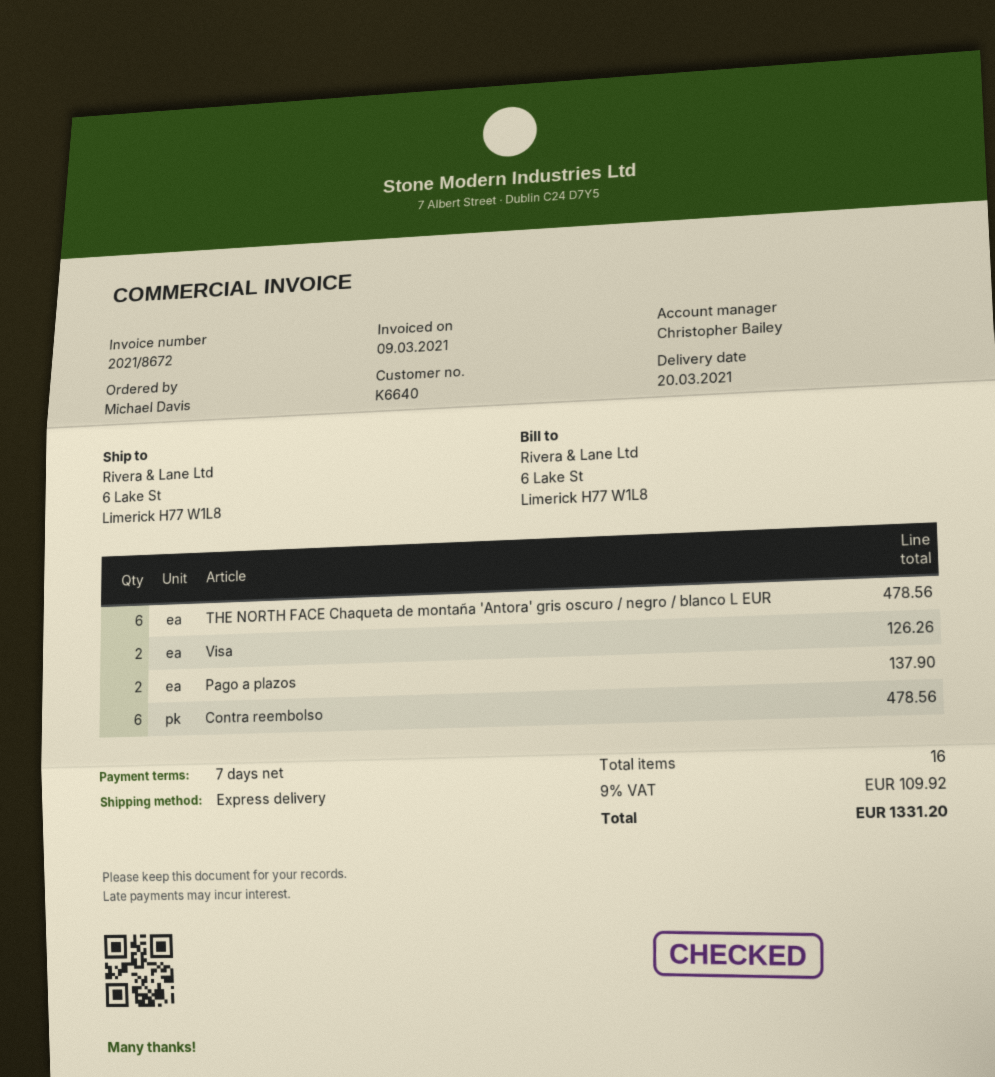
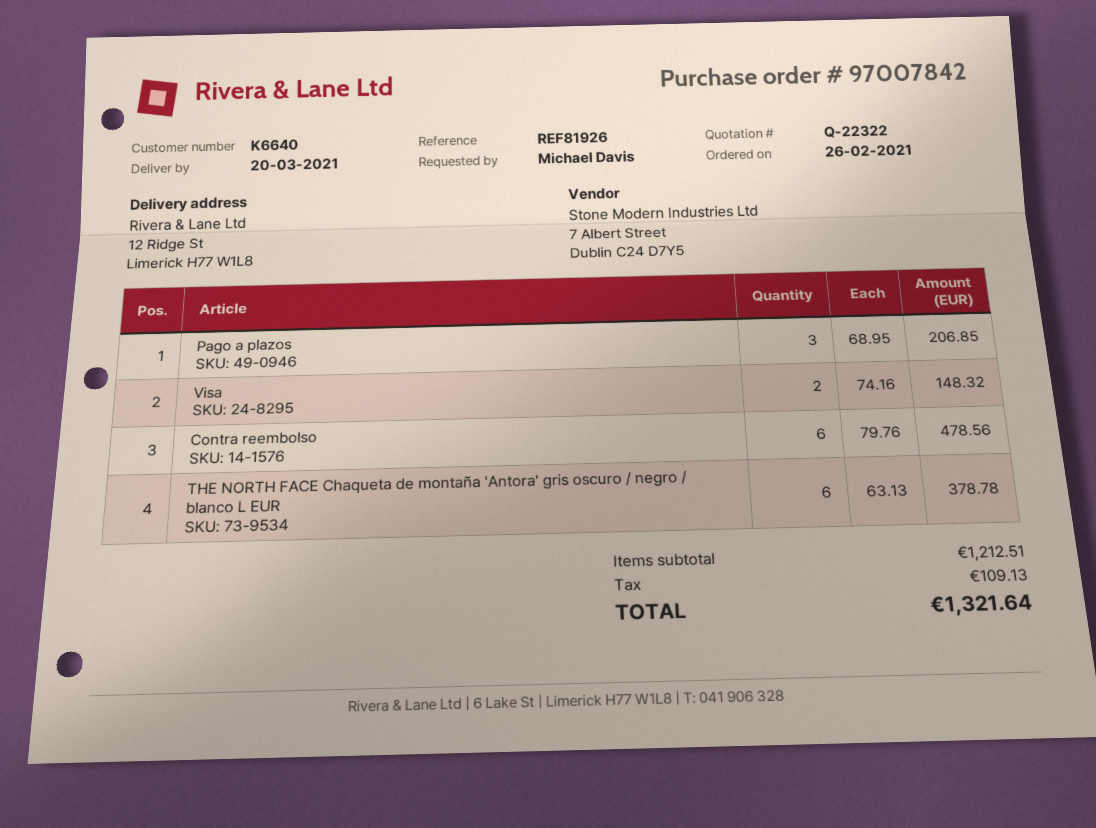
ship to: 6 Lake St, Limerick H77 W1L8 -> 12 Ridge St, Limerick H77 W1L8
THE NORTH FACE Chaqueta de montaña 'Antora' gris oscuro / negro / blanco L EUR: 6 for 478.56 -> 6 for 378.78
Visa: 2 for 126.26 -> 2 for 148.32
Pago a plazos: 2 for 137.90 -> 3 for 206.85
tax: 109.92 -> 109.13
total: 1331.20 -> 1321.64

